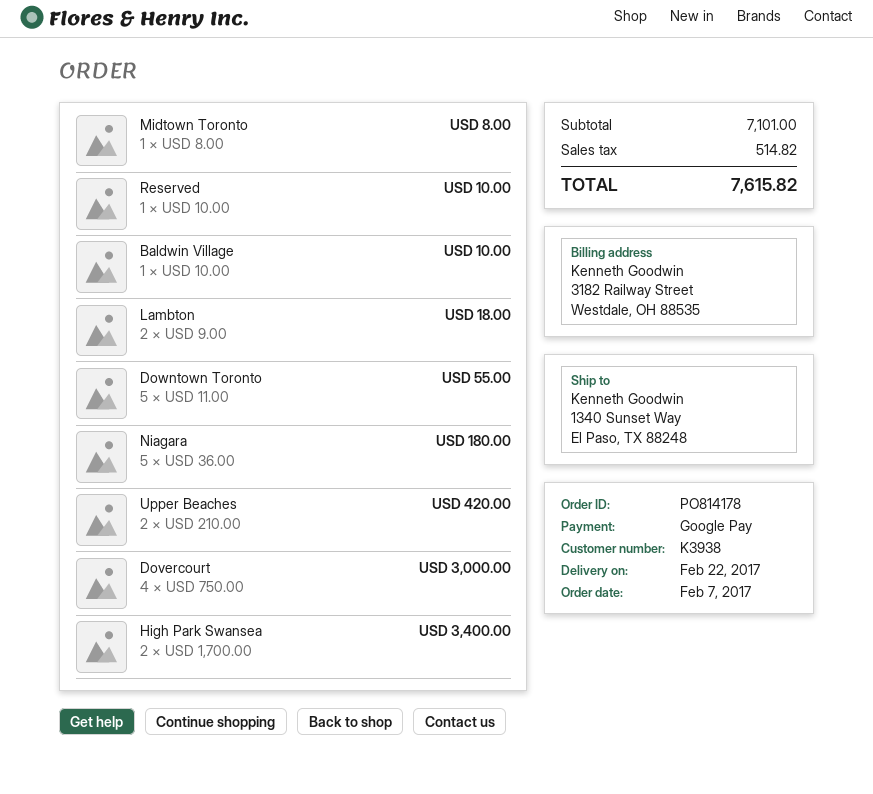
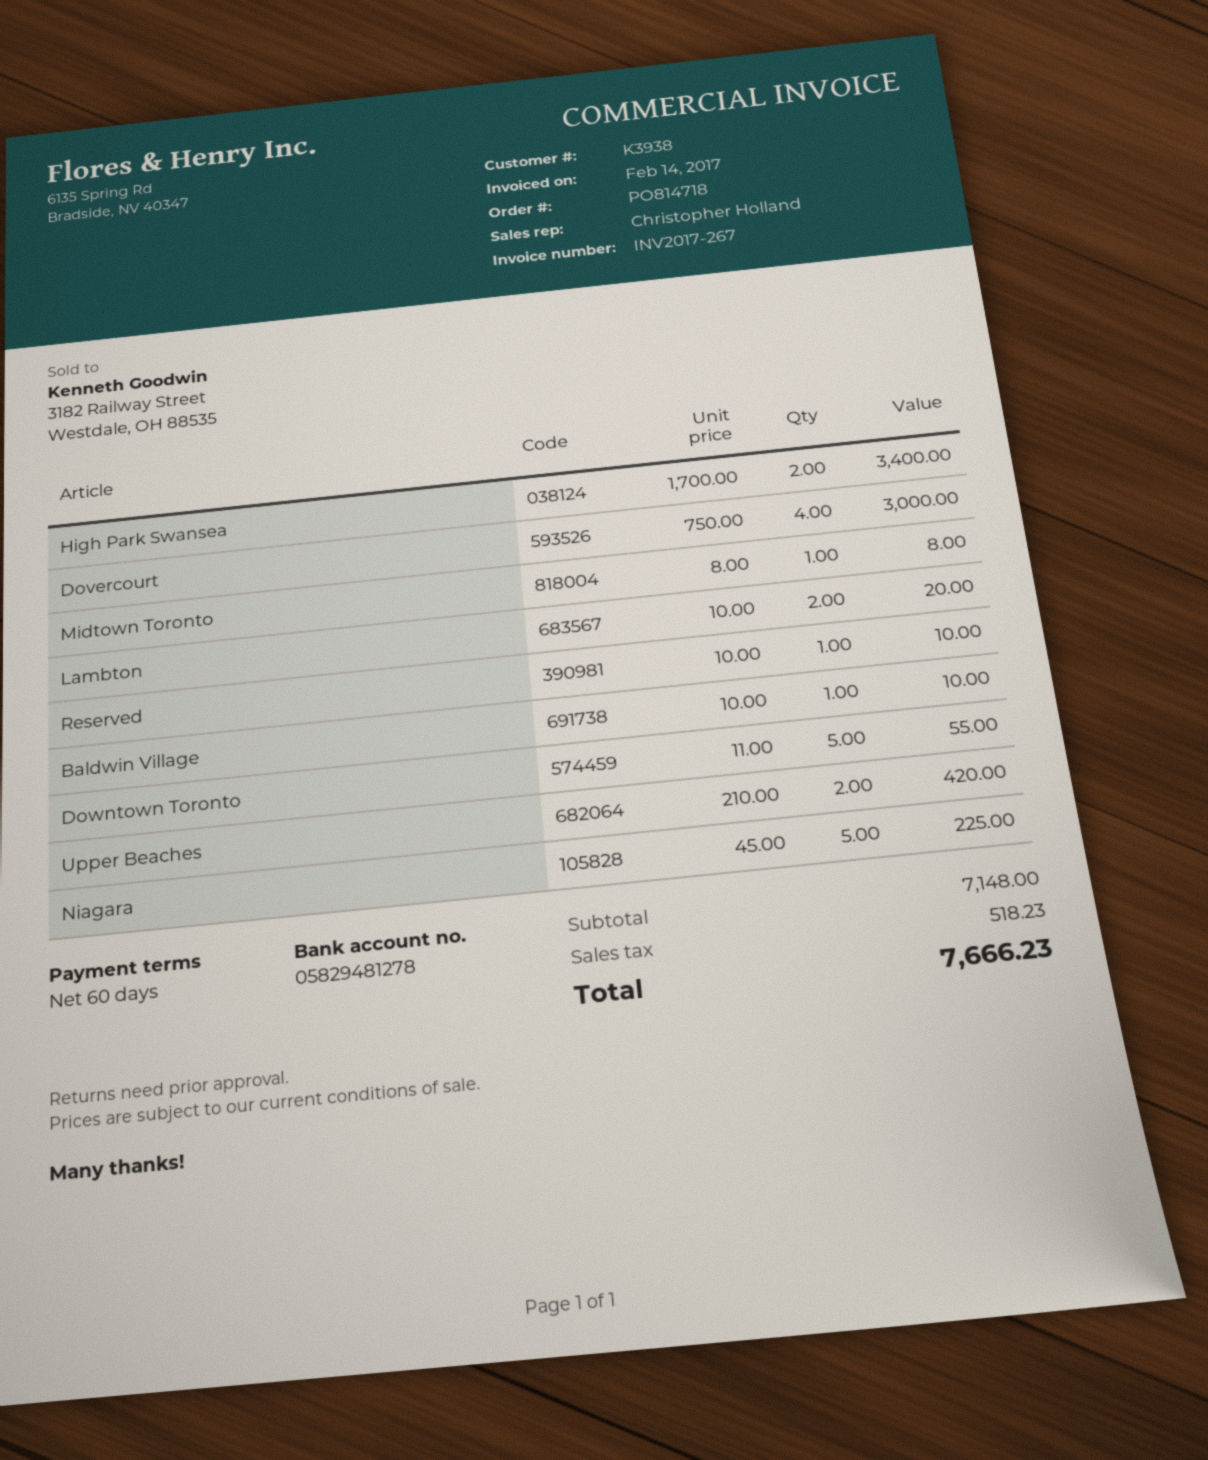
order number: PO814178 -> PO814718
Lambton: 2 x 9.00 = 18.00 -> 2 x 10.00 = 20.00
Niagara: 5 x 36.00 = 180.00 -> 5 x 45.00 = 225.00
subtotal: 7101.00 -> 7148.00
tax: 514.82 -> 518.23
total: 7615.82 -> 7666.23

